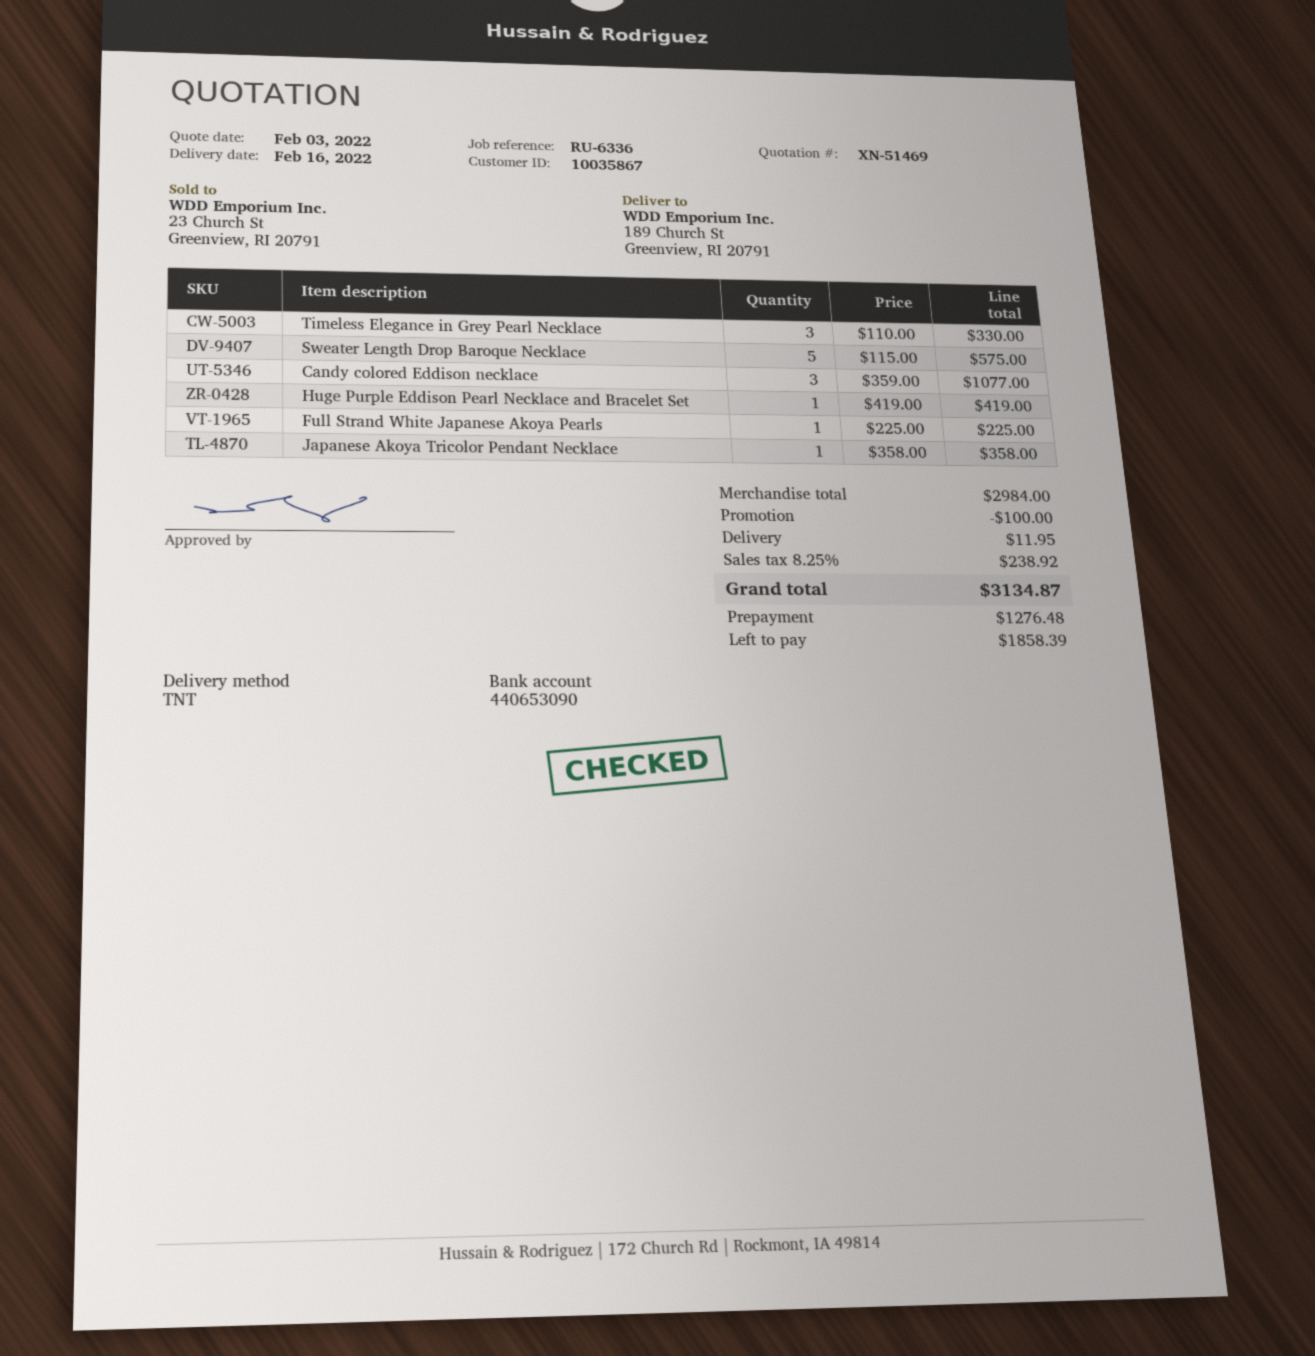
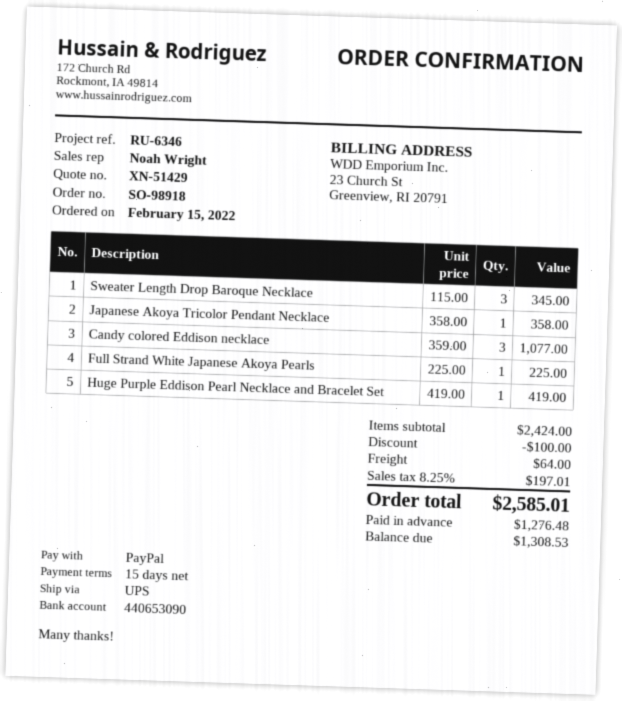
quote number: XN-51469 -> XN-51429
reference: RU-6336 -> RU-6346
shipping method: TNT -> UPS
Timeless Elegance in Grey Pearl Necklace: 3 x 110.00 = 330.00 -> none
Sweater Length Drop Baroque Necklace: 5 x 115.00 = 575.00 -> 3 x 115.00 = 345.00
subtotal: 2984.00 -> 2424.00
shipping: 11.95 -> 64.00
tax: 8.25% = 238.92 -> 8.25% = 197.01
total: 3134.87 -> 2585.01
balance: 1858.39 -> 1308.53

